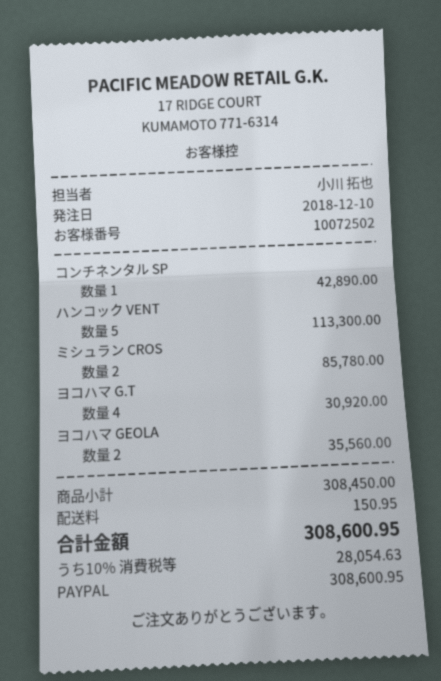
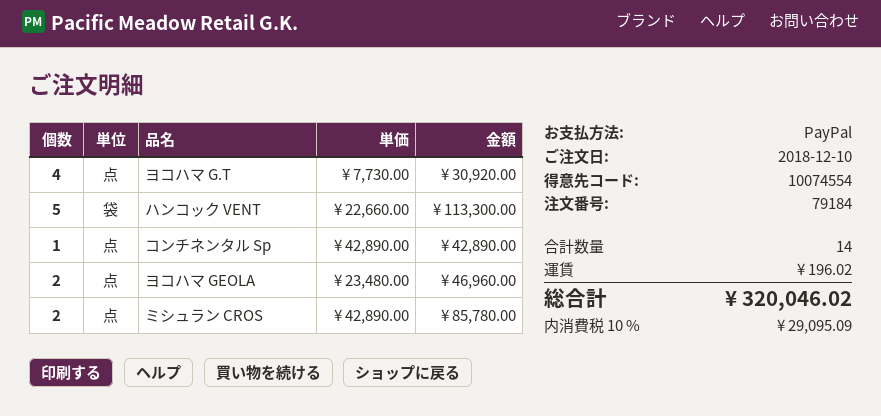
customer number: 10072502 -> 10074554
ヨコハマ GEOLA: 2 for 35560.00 -> 2 for 46960.00
shipping: 150.95 -> 196.02
tax: 10% = 28054.63 -> 10% = 29095.09
total: 308600.95 -> 320046.02

